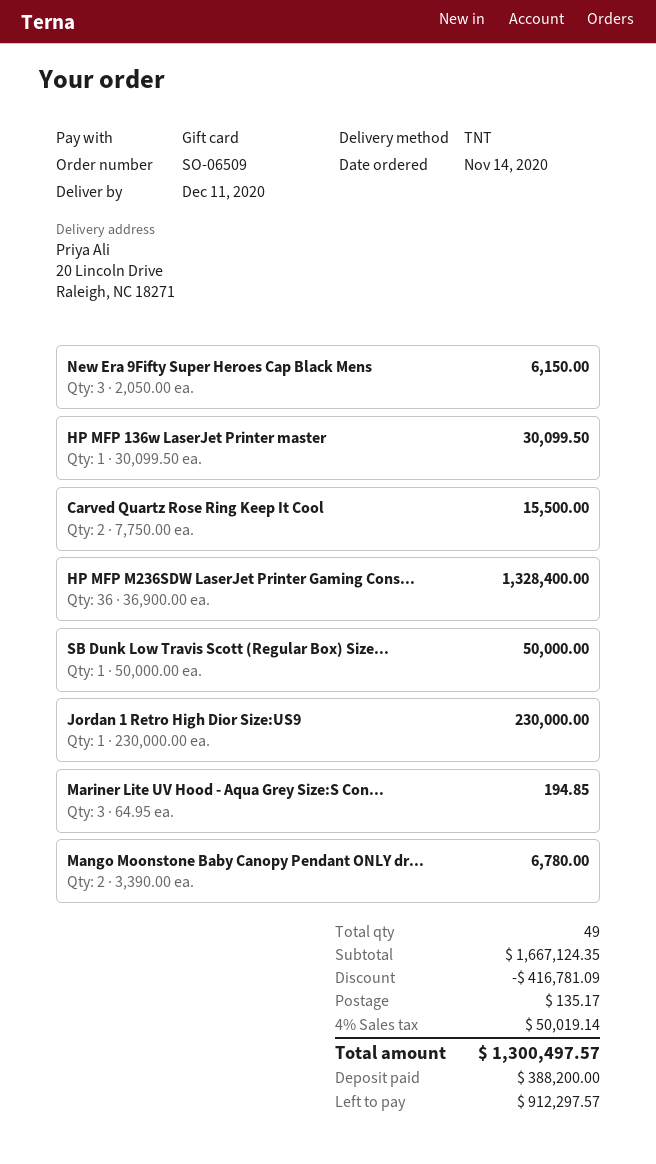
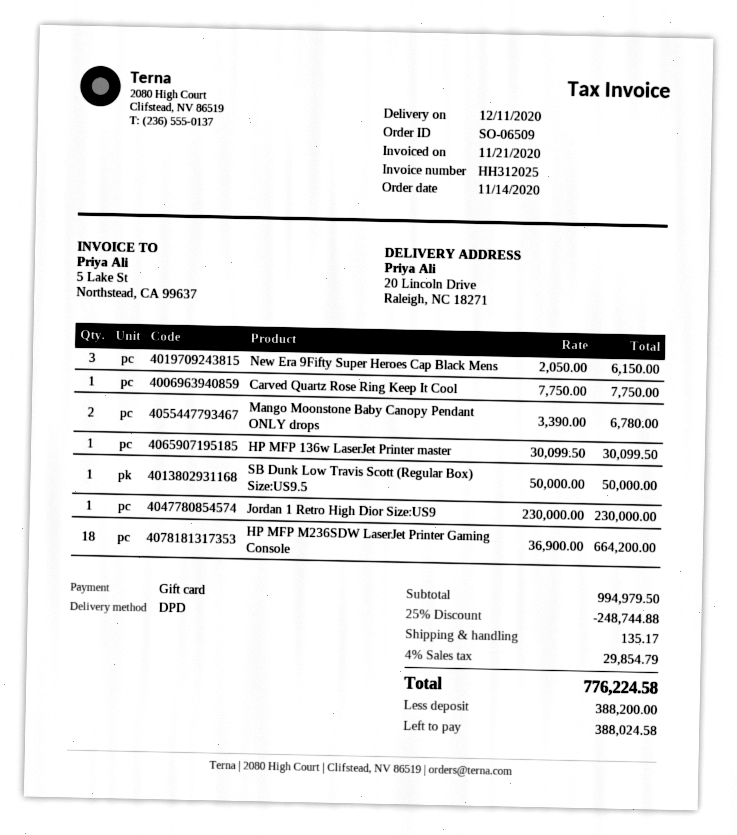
shipping method: TNT -> DPD
Carved Quartz Rose Ring Keep It Cool: 2 x 7750.00 = 15500.00 -> 1 x 7750.00 = 7750.00
HP MFP M236SDW LaserJet Printer Gaming Cons...: 36 x 36900.00 = 1328400.00 -> 18 x 36900.00 = 664200.00
Mariner Lite UV Hood - Aqua Grey Size:S Con...: 3 x 64.95 = 194.85 -> none
subtotal: 1667124.35 -> 994979.50
discount: 416781.09 -> 248744.88
tax: 4% = 50019.14 -> 4% = 29854.79
total: 1300497.57 -> 776224.58
balance: 912297.57 -> 388024.58

